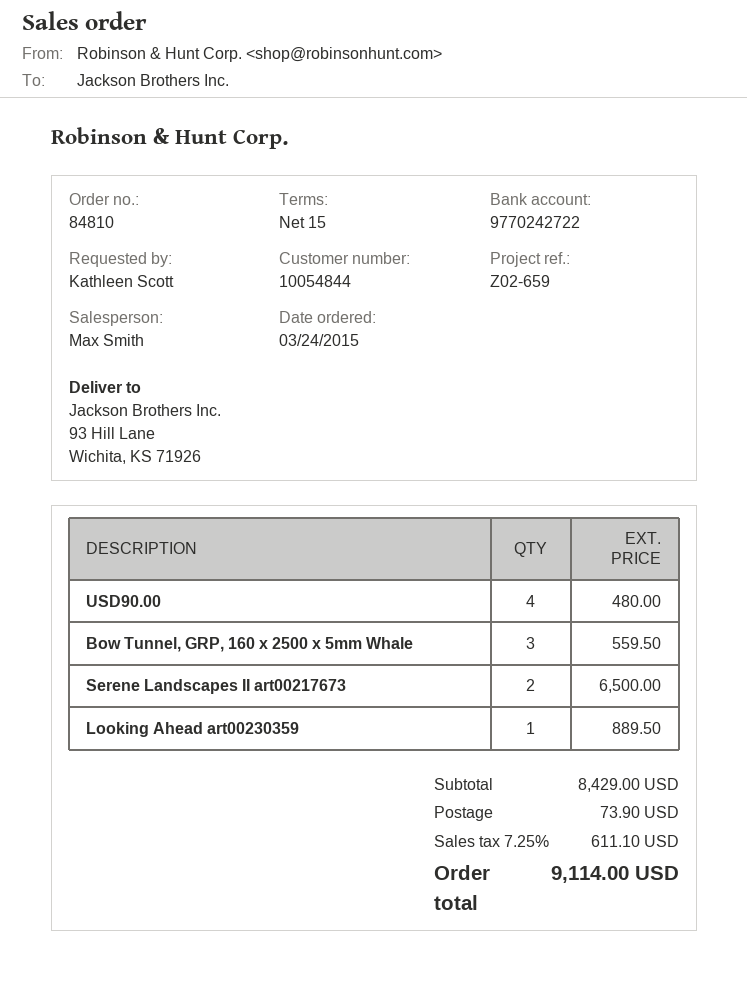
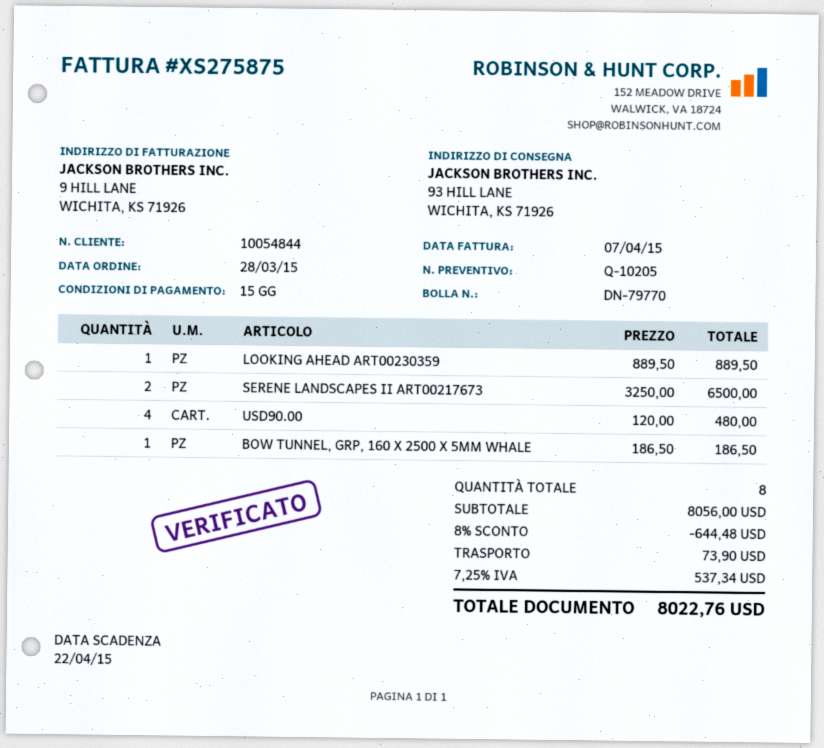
order date: 2015-03-24 -> 2015-03-28
Bow Tunnel, GRP, 160 x 2500 x 5mm Whale: 3 for 559.50 -> 1 for 186.50
subtotal: 8429.00 -> 8056.00
discount: none -> 8% = 644.48
tax: 7.25% = 611.10 -> 7.25% = 537.34
total: 9114.00 -> 8022.76

